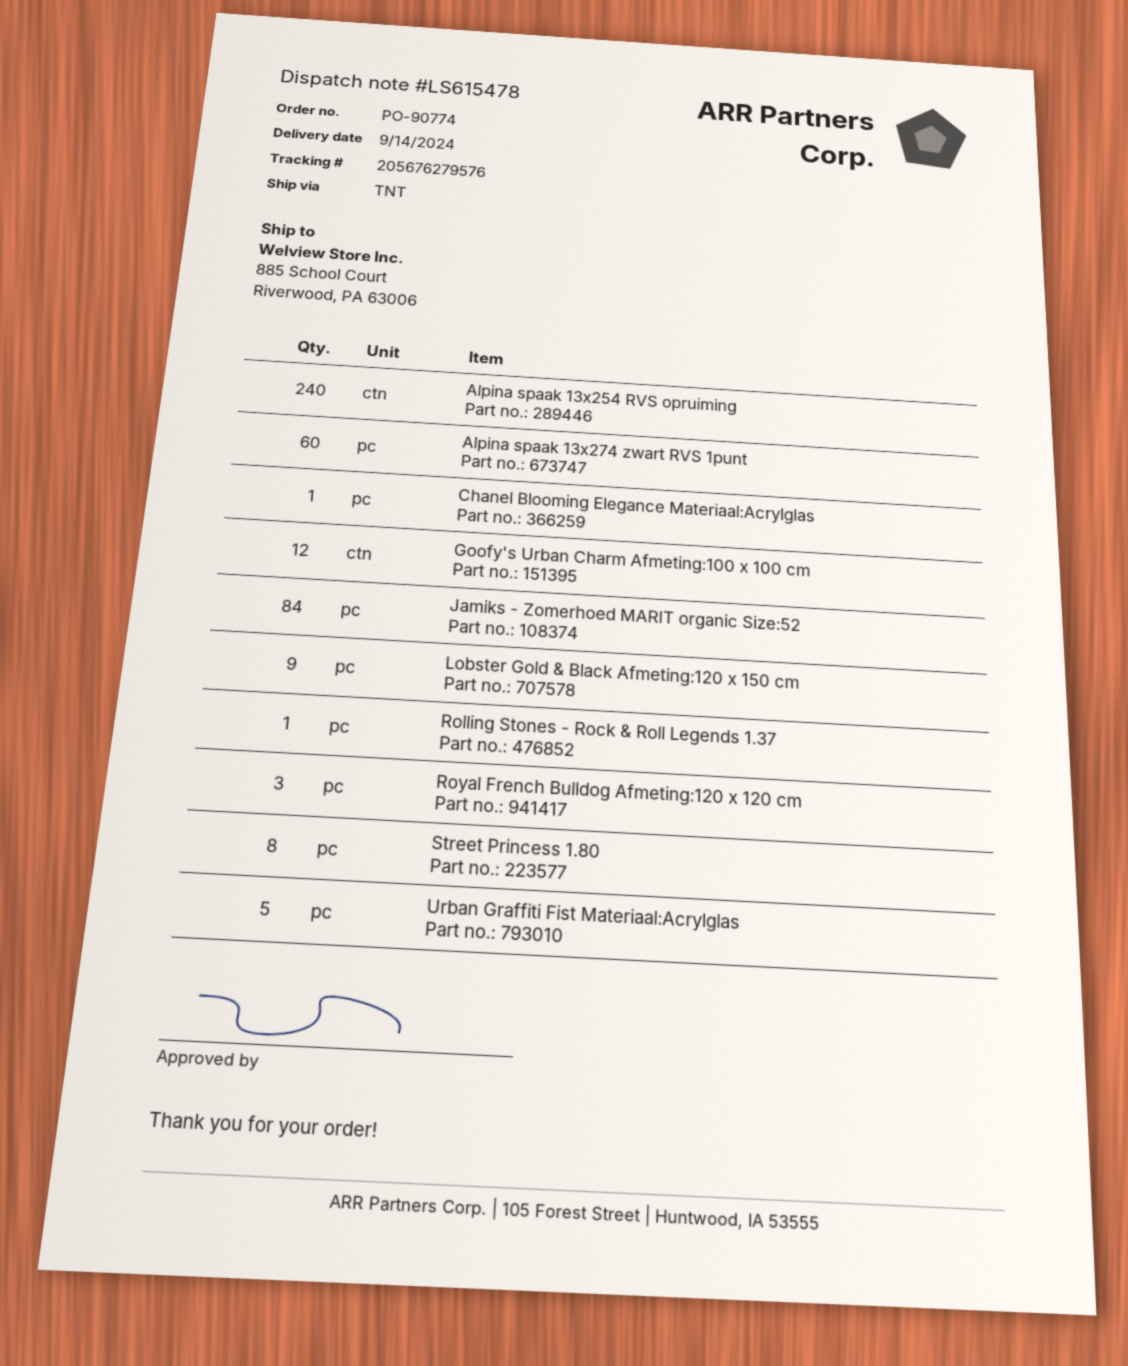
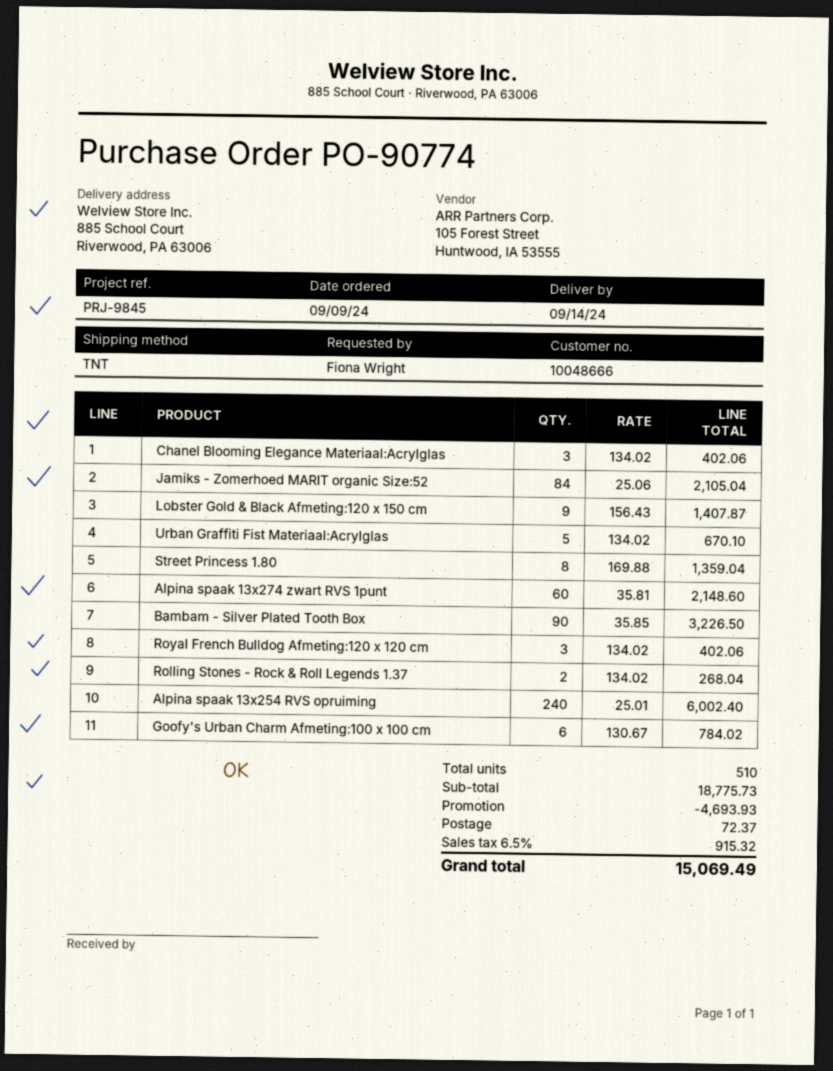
Chanel Blooming Elegance Materiaal:Acrylglas: 1 -> 3
Goofy's Urban Charm Afmeting:100 x 100 cm: 12 -> 6
Rolling Stones - Rock & Roll Legends 1.37: 1 -> 2
Bambam - Silver Plated Tooth Box: none -> 90

